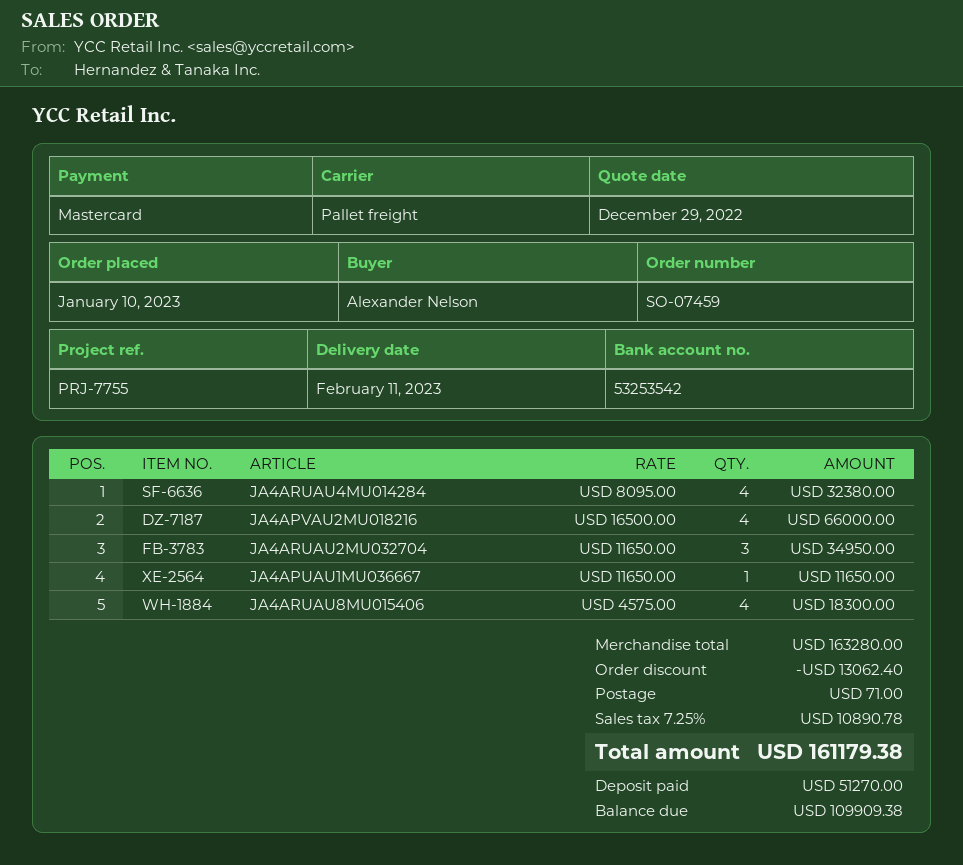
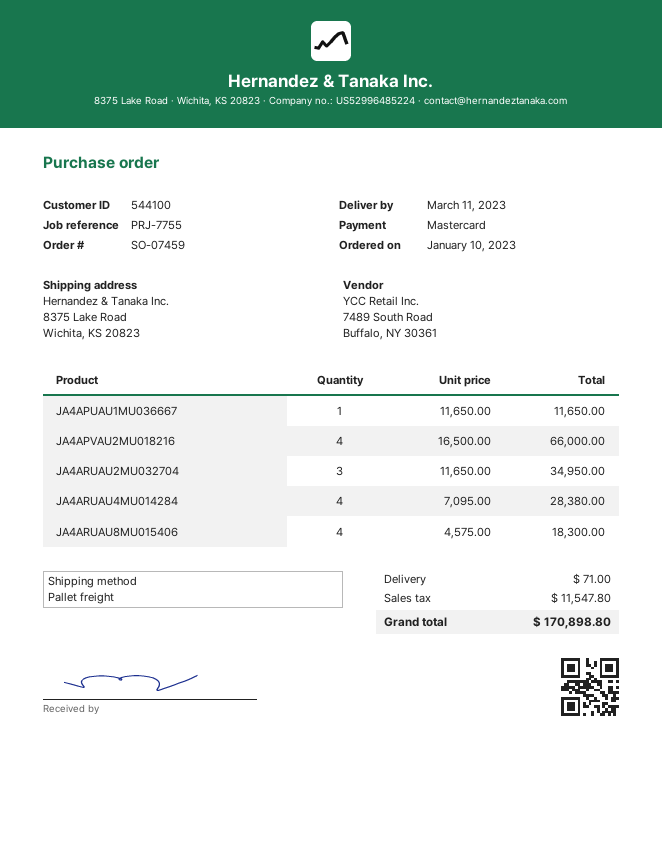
delivery date: 2023-02-11 -> 2023-03-11
JA4ARUAU4MU014284: 4 x 8095.00 = 32380.00 -> 4 x 7095.00 = 28380.00
discount: 13062.40 -> none
tax: 10890.78 -> 11547.80
total: 161179.38 -> 170898.80

